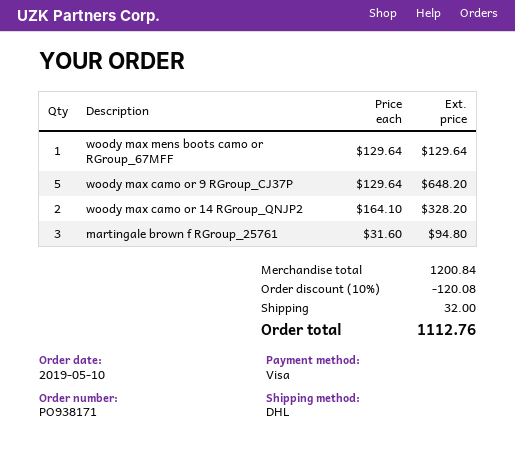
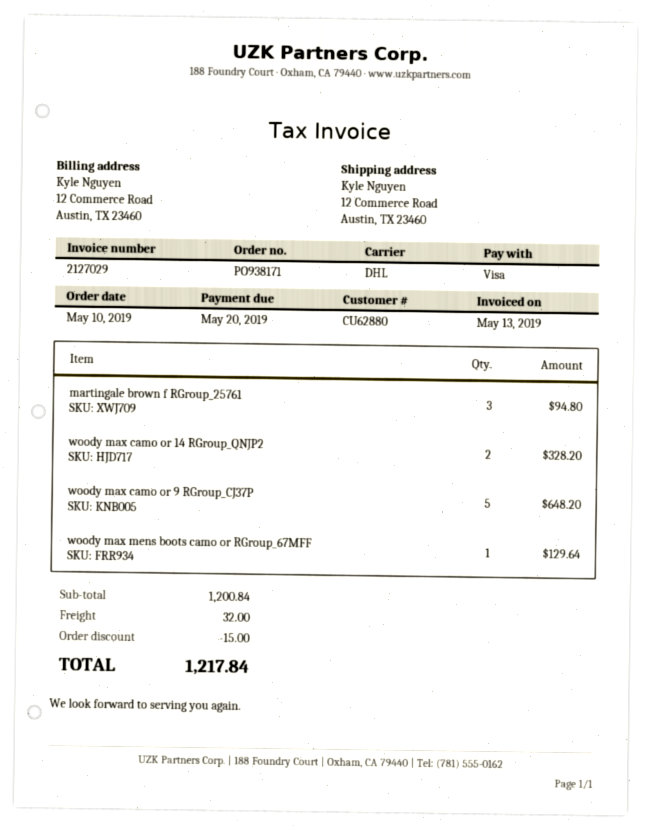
discount: 120.08 -> 15.00
total: 1112.76 -> 1217.84

